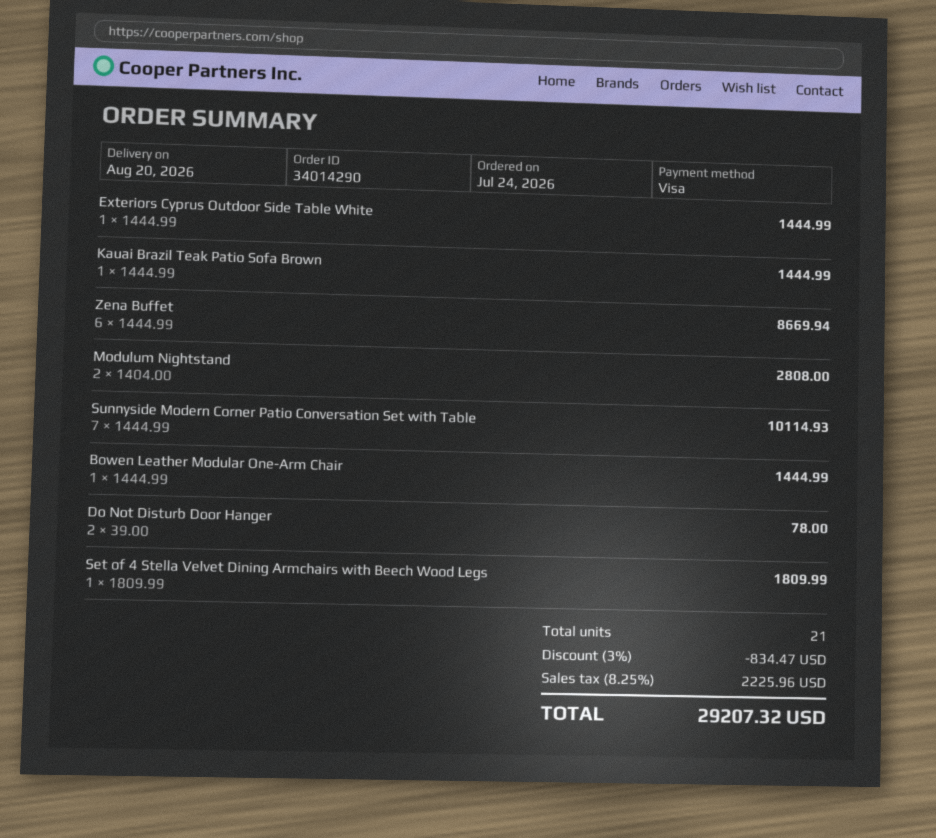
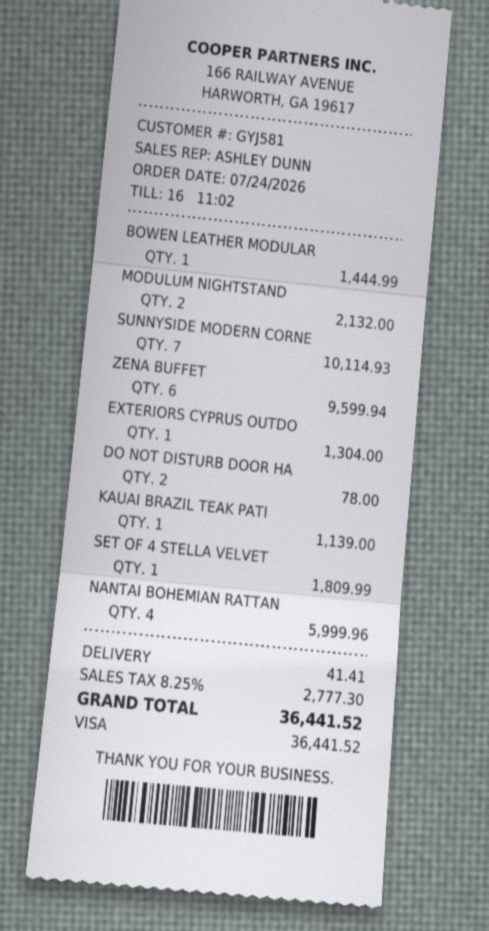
Exteriors Cyprus Outdoor Side Table White: 1 for 1444.99 -> 1 for 1304.00
Kauai Brazil Teak Patio Sofa Brown: 1 for 1444.99 -> 1 for 1139.00
Zena Buffet: 6 for 8669.94 -> 6 for 9599.94
Modulum Nightstand: 2 for 2808.00 -> 2 for 2132.00
NANTAI BOHEMIAN RATTAN: none -> 4 for 5999.96
discount: 3% = 834.47 -> none
shipping: none -> 41.41
tax: 8.25% = 2225.96 -> 8.25% = 2777.30
total: 29207.32 -> 36441.52

